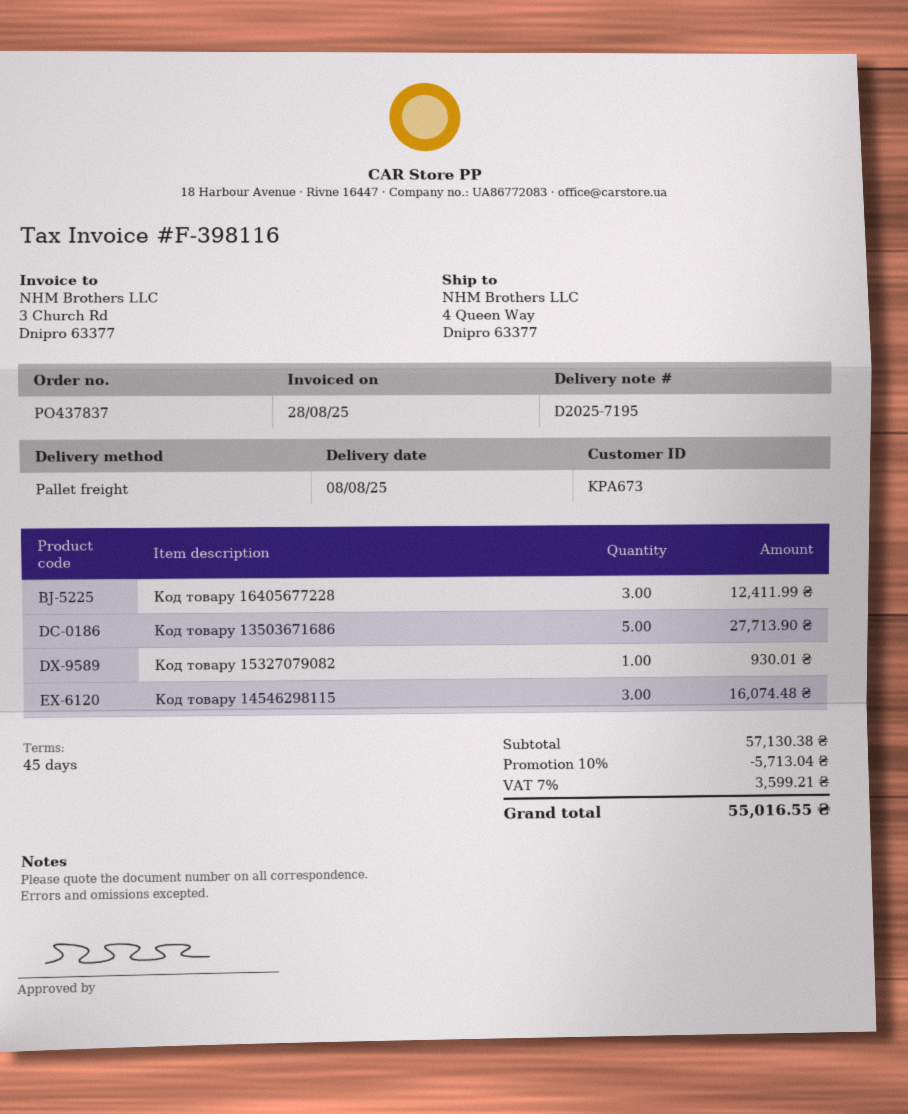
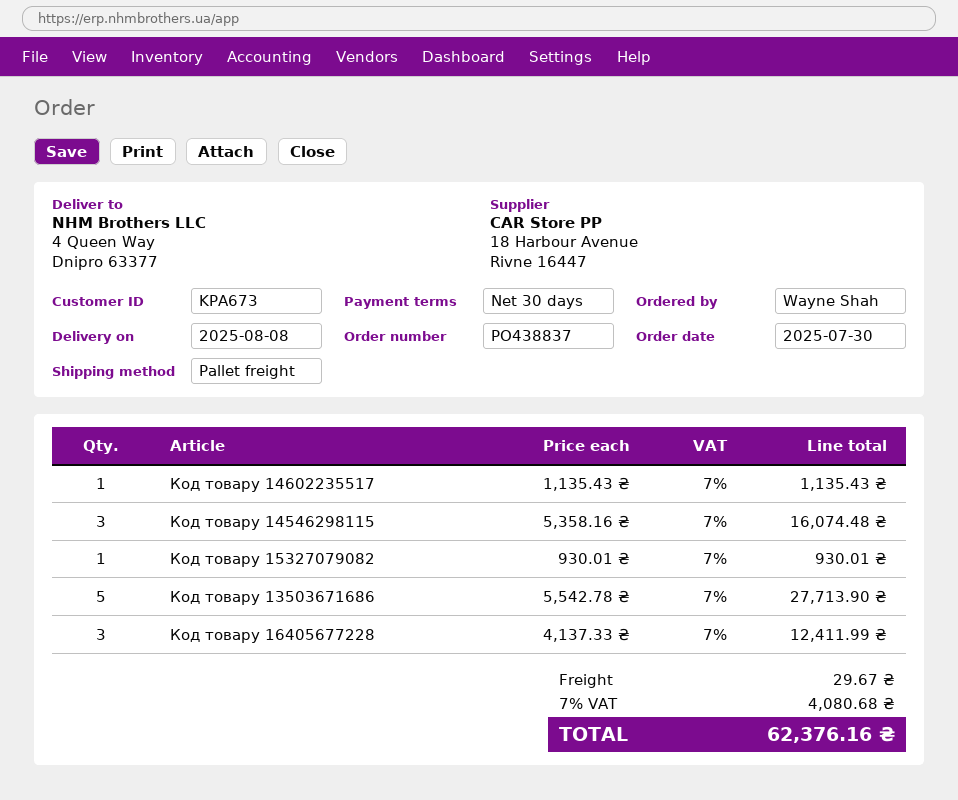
order number: PO437837 -> PO438837
payment terms: 45 days -> 30 days
Код товару 14602235517: none -> 1 for 1135.43
discount: 10% = 5713.04 -> none
shipping: none -> 29.67
tax: 7% = 3599.21 -> 7% = 4080.68
total: 55016.55 -> 62376.16

